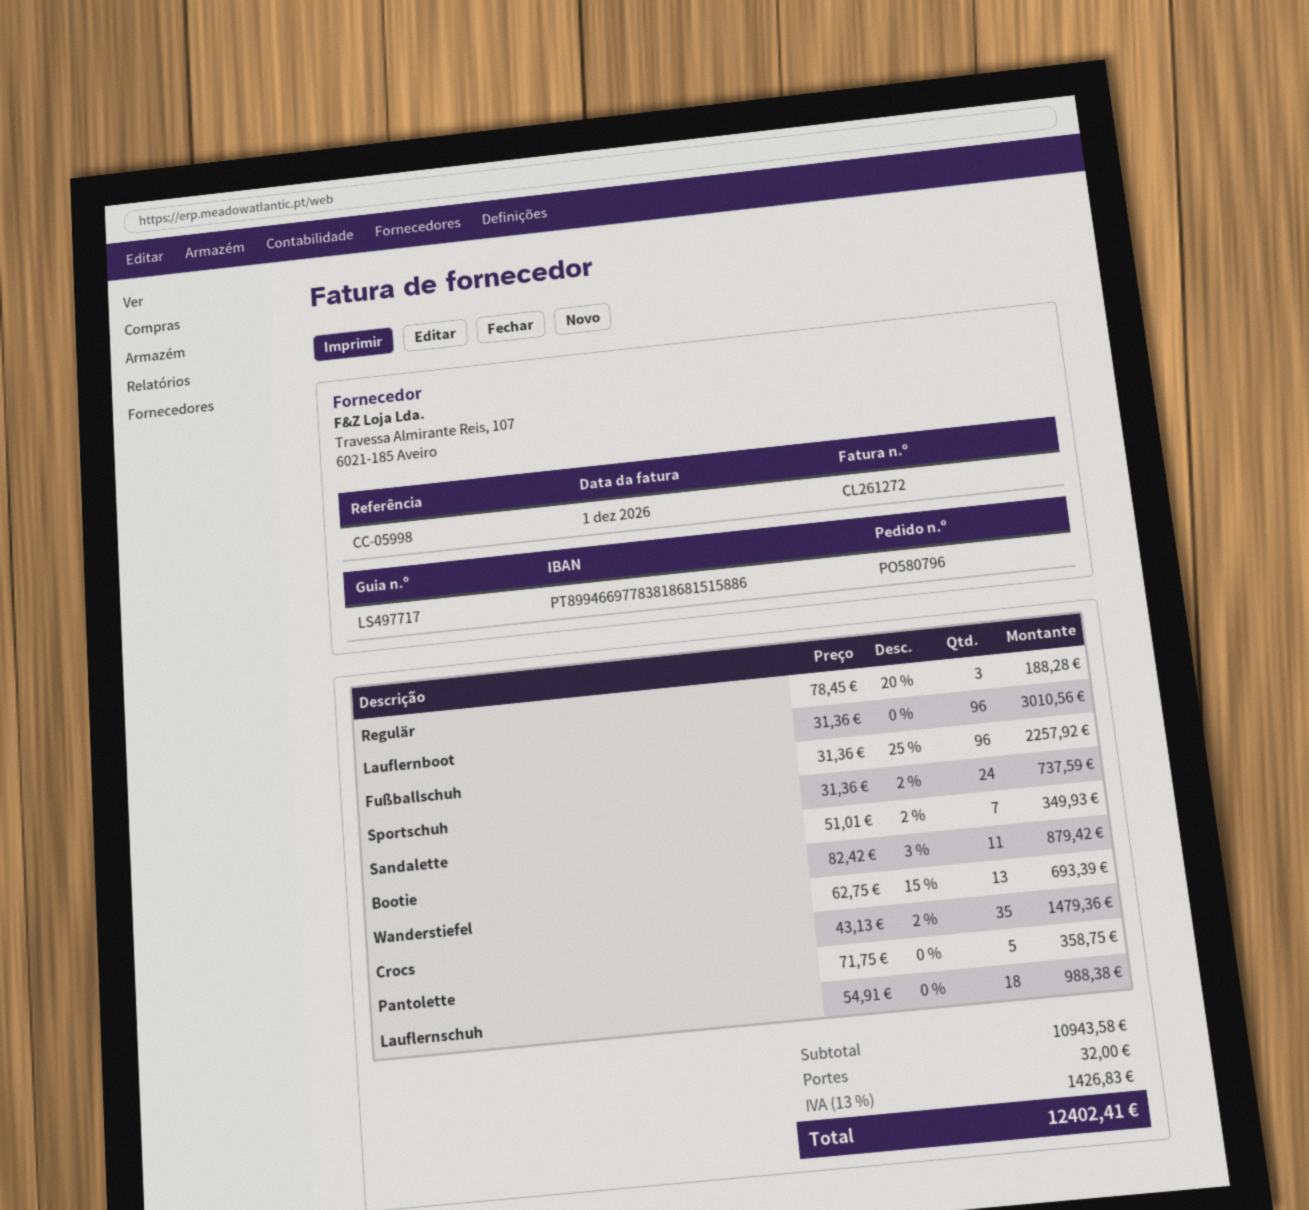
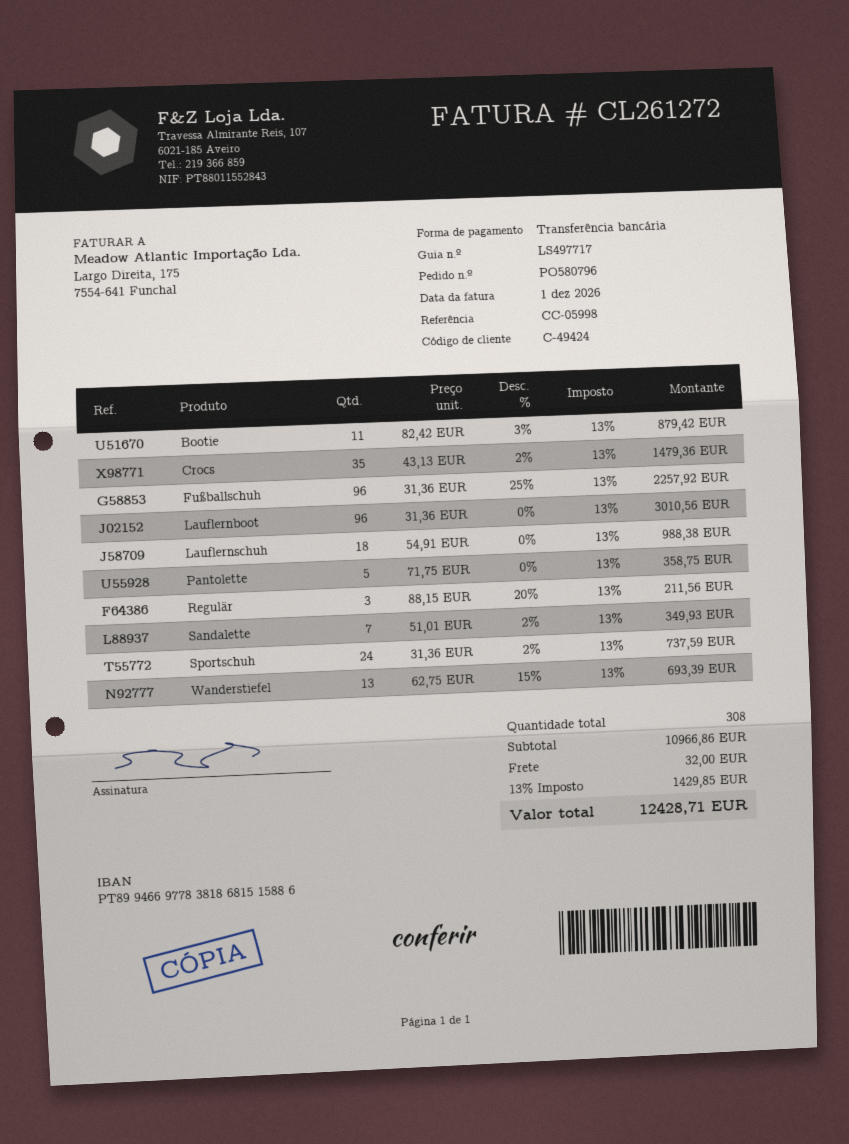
Regulär: 3 x 78.45 - 20% = 188.28 -> 3 x 88.15 - 20% = 211.56
subtotal: 10943.58 -> 10966.86
tax: 13% = 1426.83 -> 13% = 1429.85
total: 12402.41 -> 12428.71

